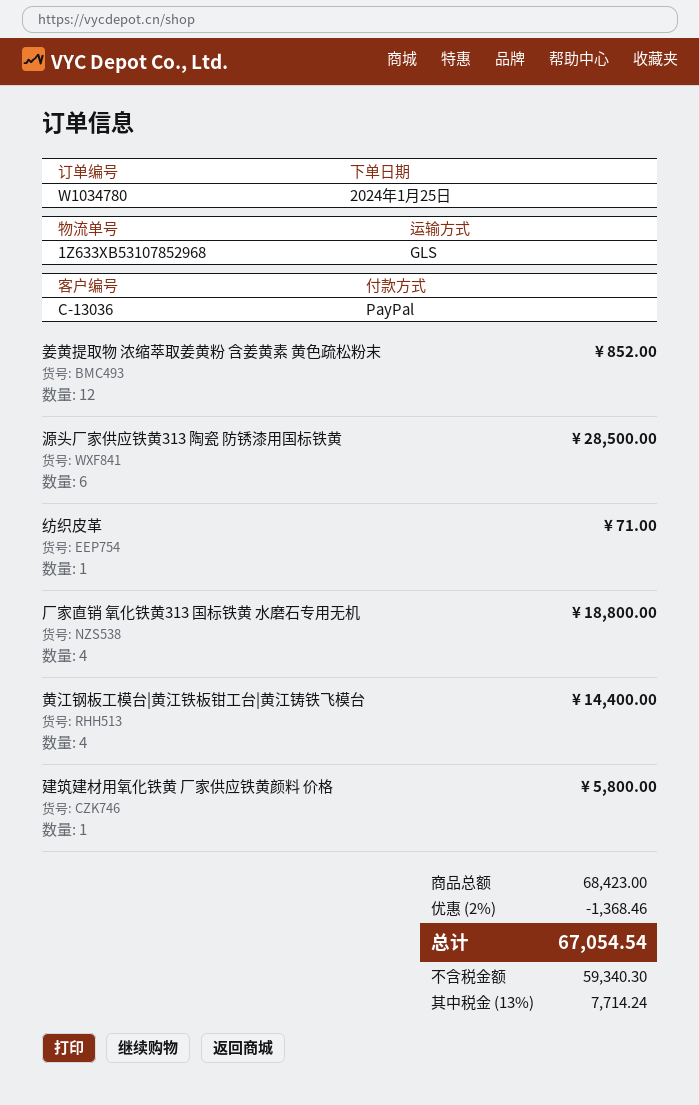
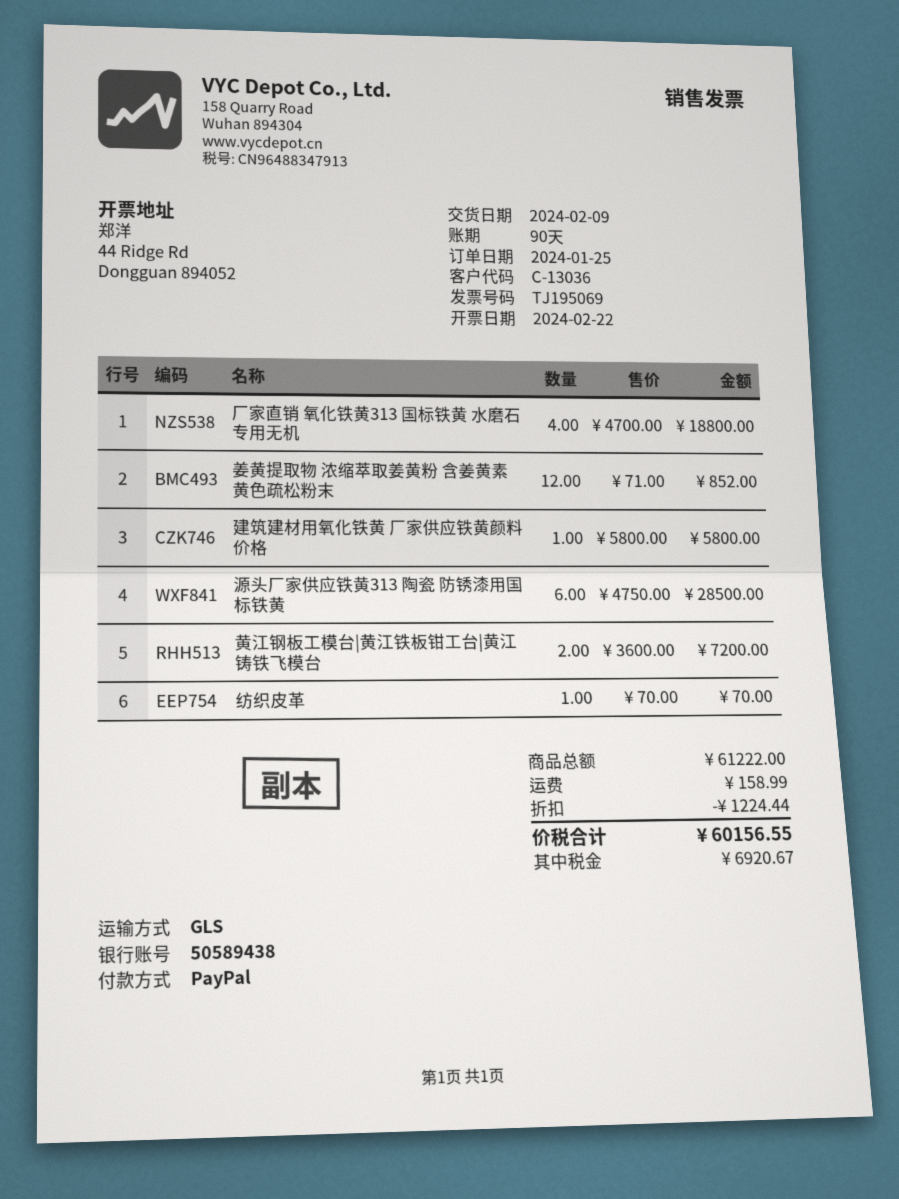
纺织皮革: 1 for 71.00 -> 1 for 70.00
黄江钢板工模台|黄江铁板钳工台|黄江铸铁飞模台: 4 for 14400.00 -> 2 for 7200.00
subtotal: 68423.00 -> 61222.00
discount: 1368.46 -> 1224.44
shipping: none -> 158.99
tax: 7714.24 -> 6920.67
total: 67054.54 -> 60156.55

